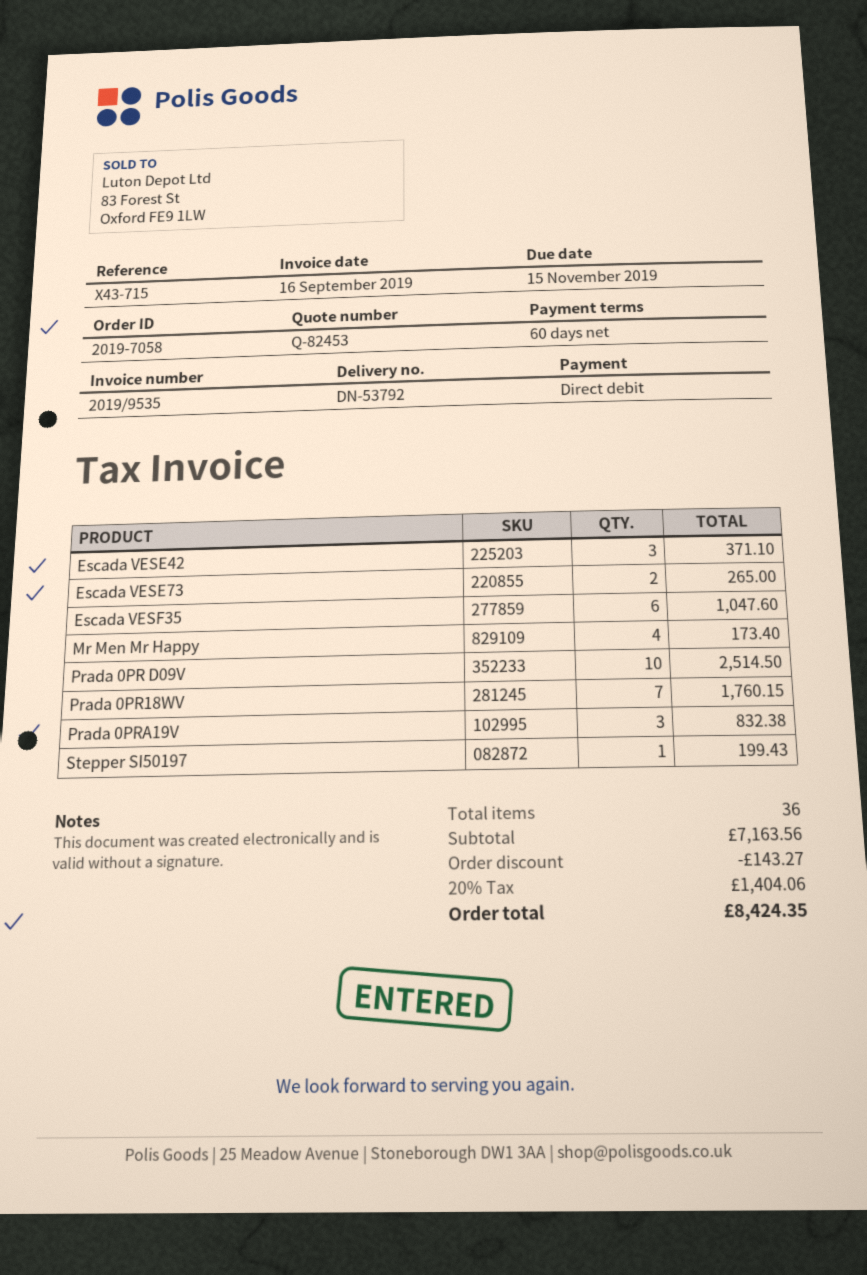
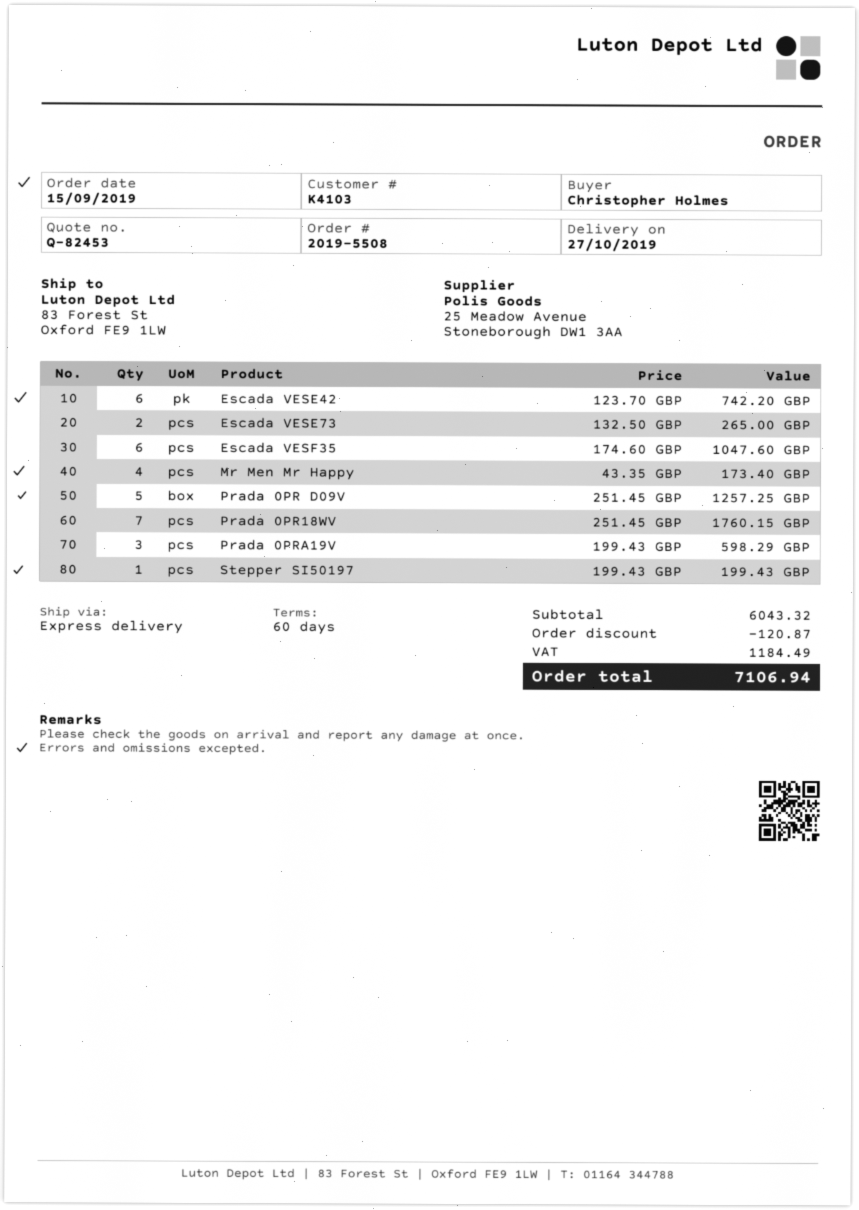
order number: 2019-7058 -> 2019-5508
Escada VESE42: 3 for 371.10 -> 6 for 742.20
Prada 0PR D09V: 10 for 2514.50 -> 5 for 1257.25
Prada 0PRA19V: 3 for 832.38 -> 3 for 598.29
subtotal: 7163.56 -> 6043.32
discount: 143.27 -> 120.87
tax: 1404.06 -> 1184.49
total: 8424.35 -> 7106.94

